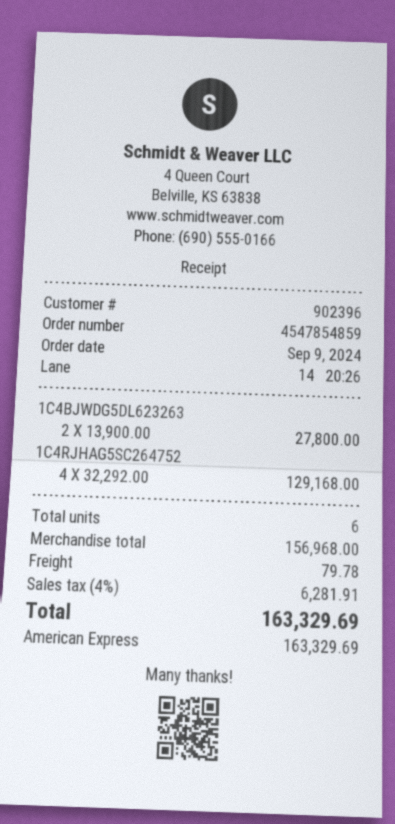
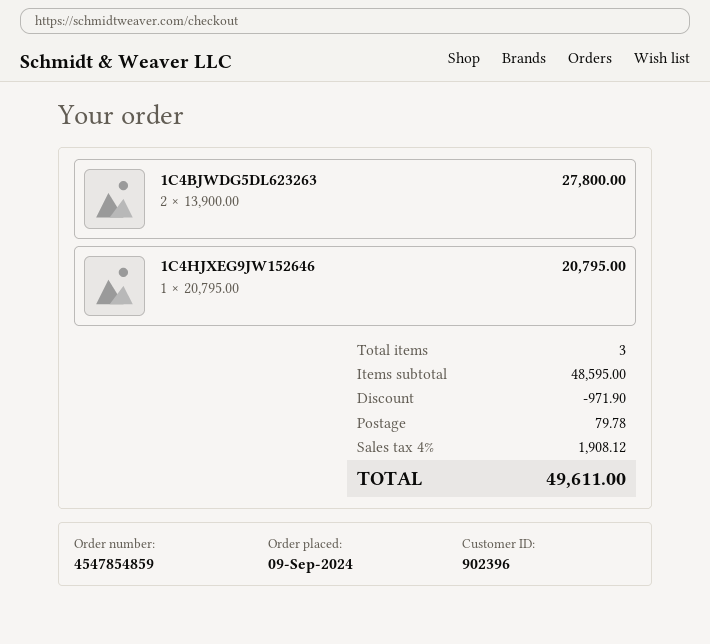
1C4RJHAG5SC264752: 4 x 32292.00 = 129168.00 -> none
1C4HJXEG9JW152646: none -> 1 x 20795.00 = 20795.00
total quantity: 6 -> 3
subtotal: 156968.00 -> 48595.00
discount: none -> 971.90
tax: 4% = 6281.91 -> 4% = 1908.12
total: 163329.69 -> 49611.00

